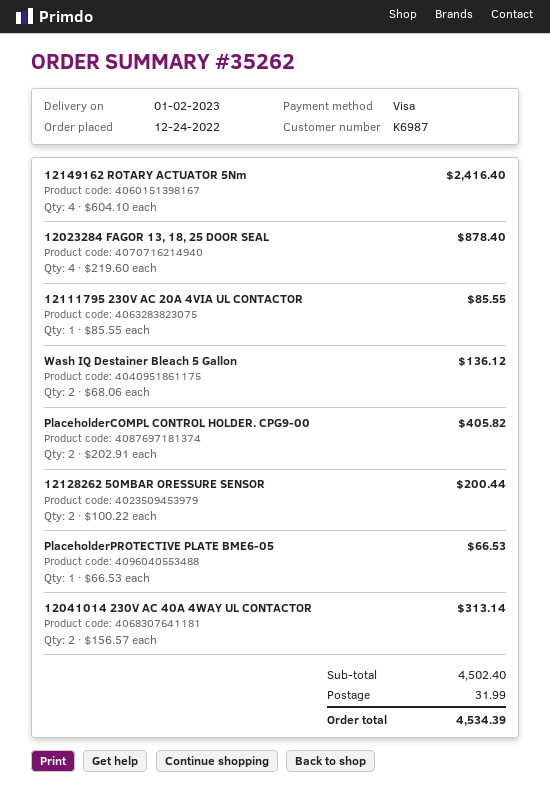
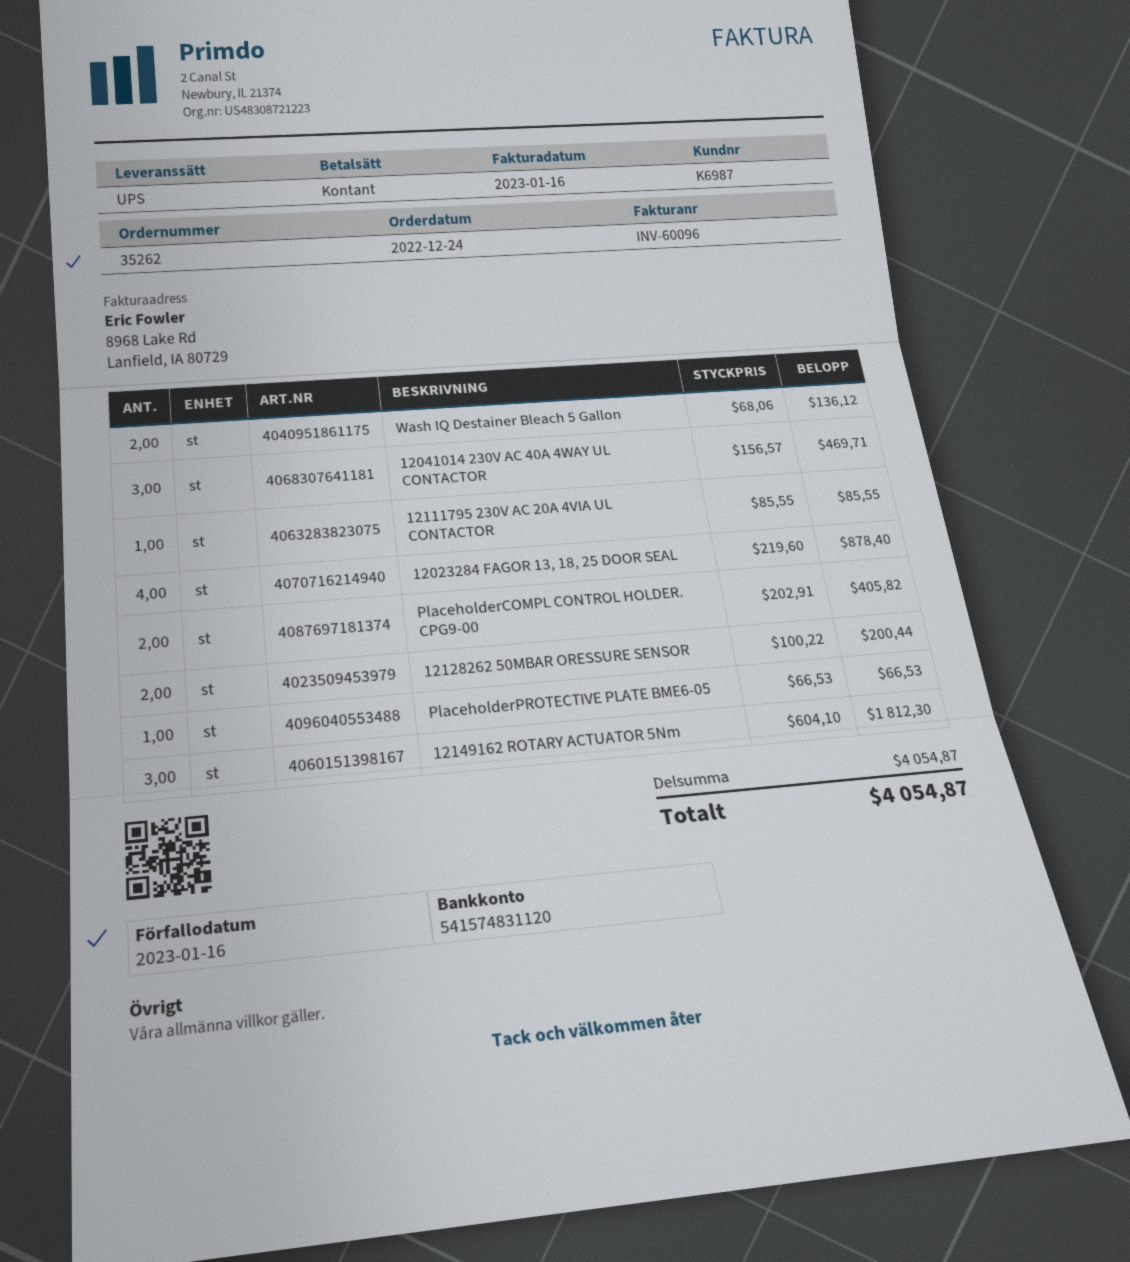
payment method: Visa -> cash
12149162 ROTARY ACTUATOR 5Nm: 4 x 604.10 = 2416.40 -> 3 x 604.10 = 1812.30
12041014 230V AC 40A 4WAY UL CONTACTOR: 2 x 156.57 = 313.14 -> 3 x 156.57 = 469.71
subtotal: 4502.40 -> 4054.87
shipping: 31.99 -> none
total: 4534.39 -> 4054.87

